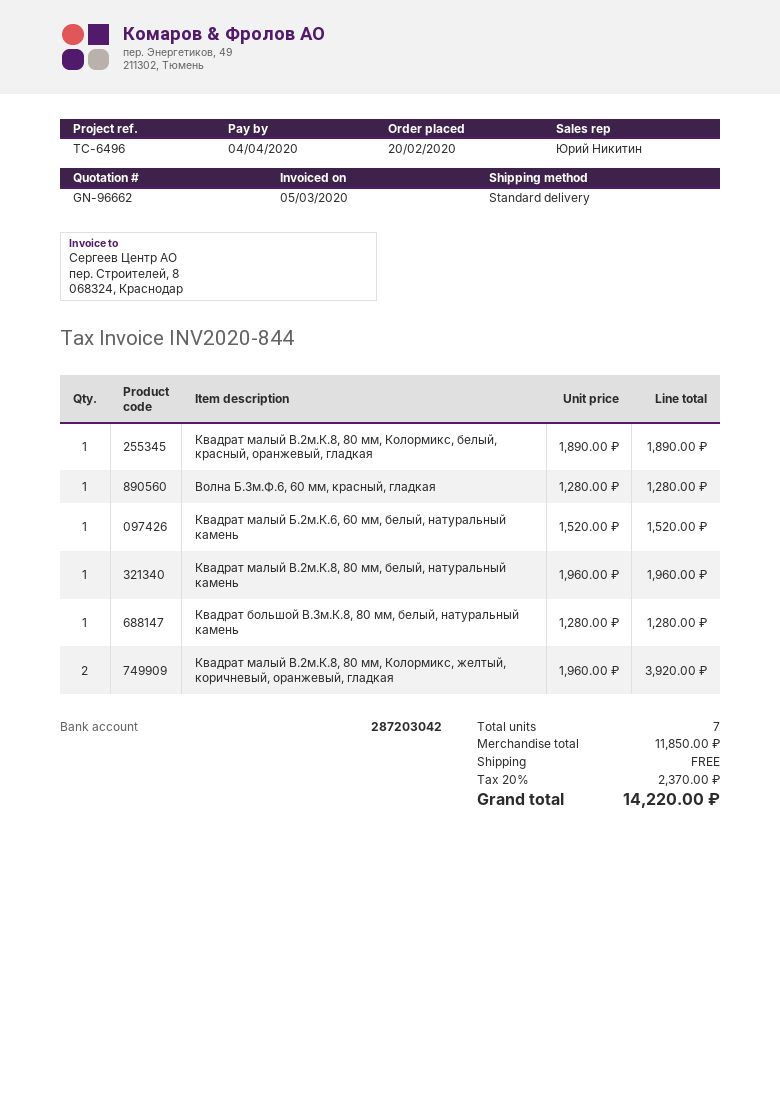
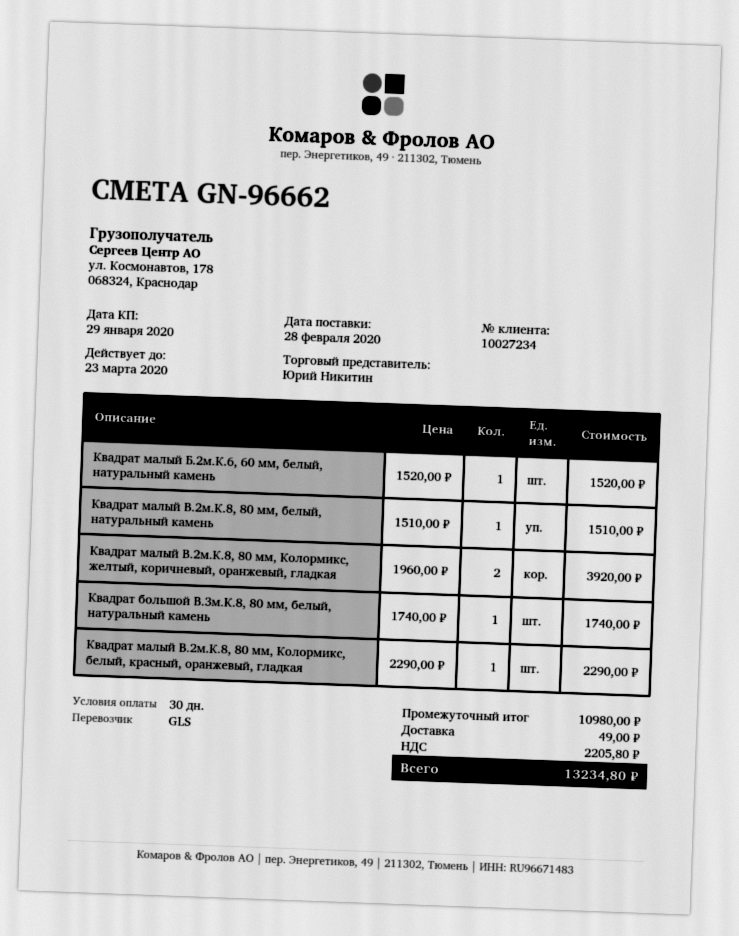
shipping method: standard -> GLS
Квадрат малый В.2м.К.8, 80 мм, Колормикс, белый, красный, оранжевый, гладкая: 1 x 1890.00 = 1890.00 -> 1 x 2290.00 = 2290.00
Волна Б.3м.Ф.6, 60 мм, красный, гладкая: 1 x 1280.00 = 1280.00 -> none
Квадрат малый В.2м.К.8, 80 мм, белый, натуральный камень: 1 x 1960.00 = 1960.00 -> 1 x 1510.00 = 1510.00
Квадрат большой В.3м.К.8, 80 мм, белый, натуральный камень: 1 x 1280.00 = 1280.00 -> 1 x 1740.00 = 1740.00
subtotal: 11850.00 -> 10980.00
shipping: 0.00 -> 49.00
tax: 2370.00 -> 2205.80
total: 14220.00 -> 13234.80

